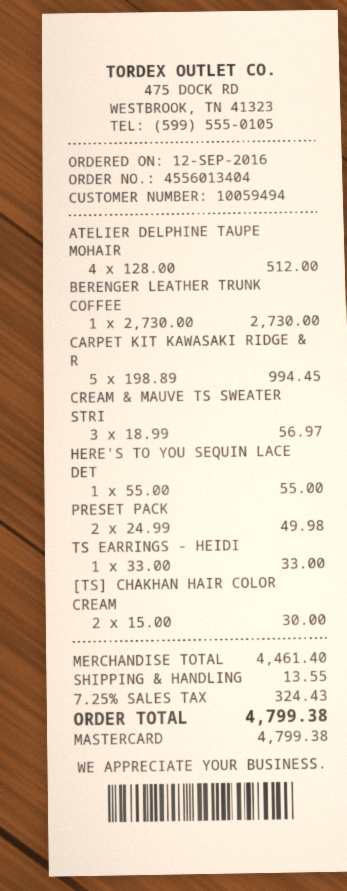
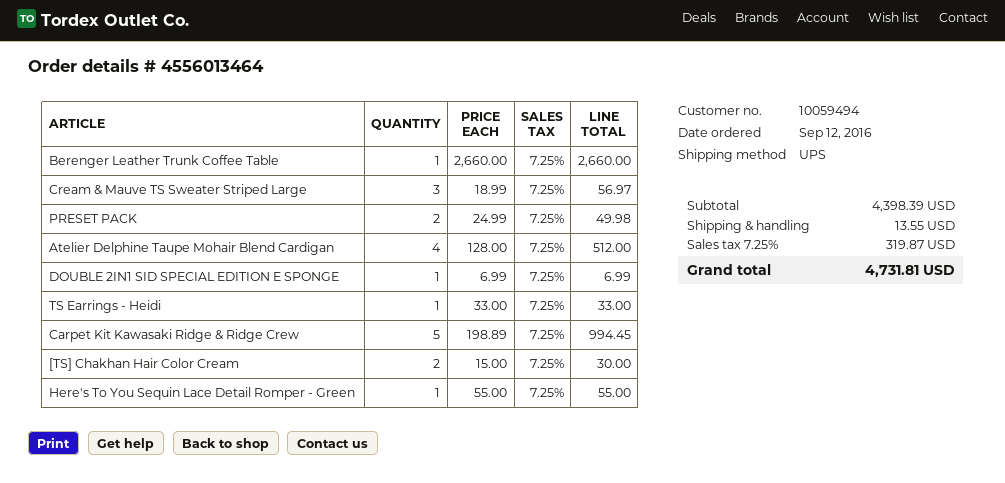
order number: 4556013404 -> 4556013464
BERENGER LEATHER TRUNK COFFEE: 1 x 2730.00 = 2730.00 -> 1 x 2660.00 = 2660.00
DOUBLE 2IN1 SID SPECIAL EDITION E SPONGE: none -> 1 x 6.99 = 6.99
subtotal: 4461.40 -> 4398.39
tax: 7.25% = 324.43 -> 7.25% = 319.87
total: 4799.38 -> 4731.81

